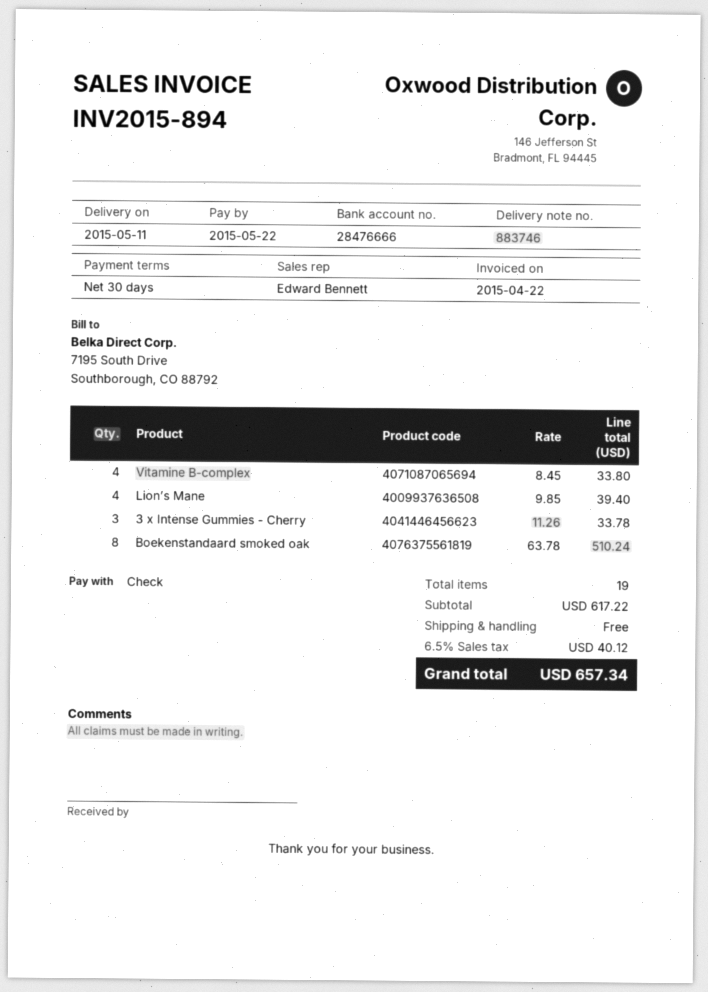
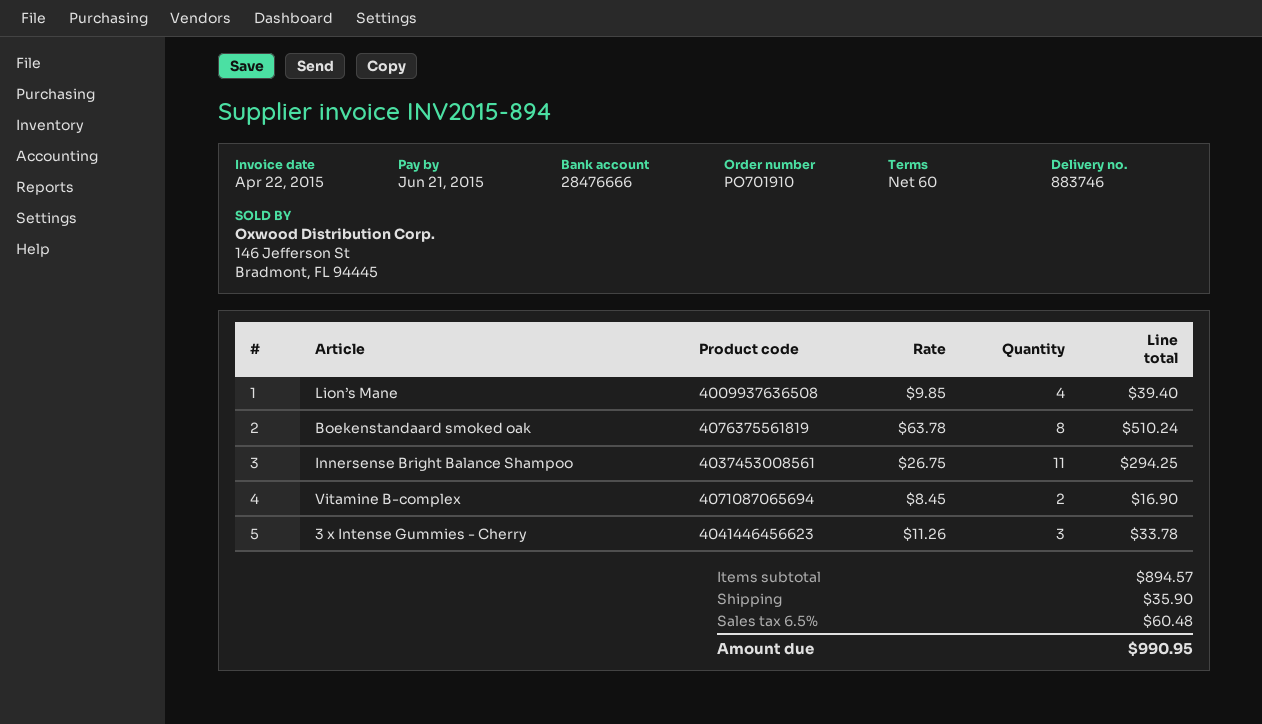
payment terms: 30 days -> 60 days
due date: 2015-05-22 -> 2015-06-21
Vitamine B-complex: 4 x 8.45 = 33.80 -> 2 x 8.45 = 16.90
Innersense Bright Balance Shampoo: none -> 11 x 26.75 = 294.25
subtotal: 617.22 -> 894.57
shipping: 0.00 -> 35.90
tax: 6.5% = 40.12 -> 6.5% = 60.48
total: 657.34 -> 990.95

